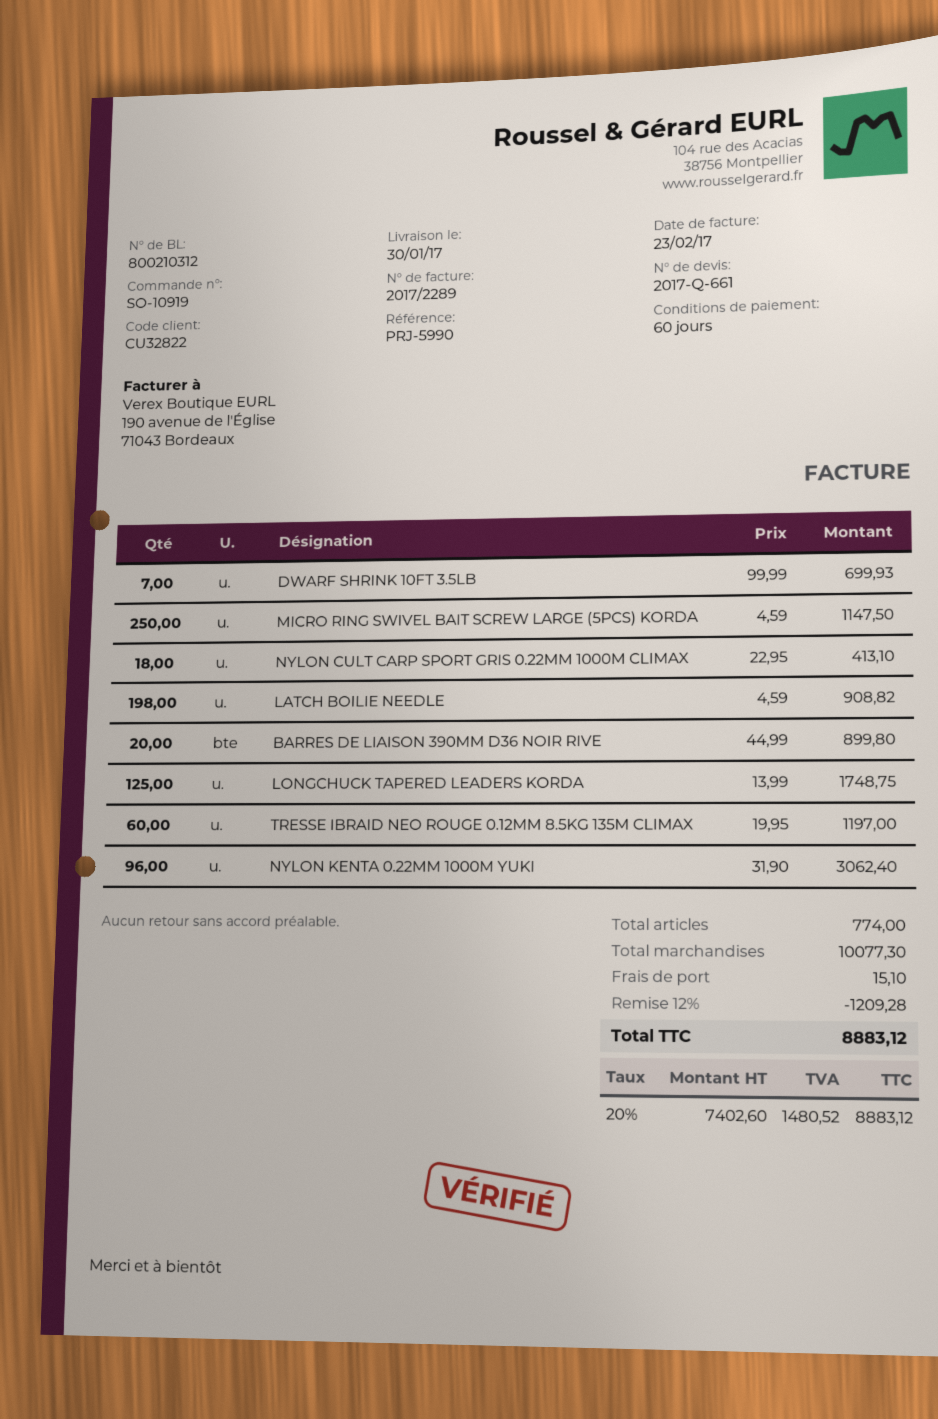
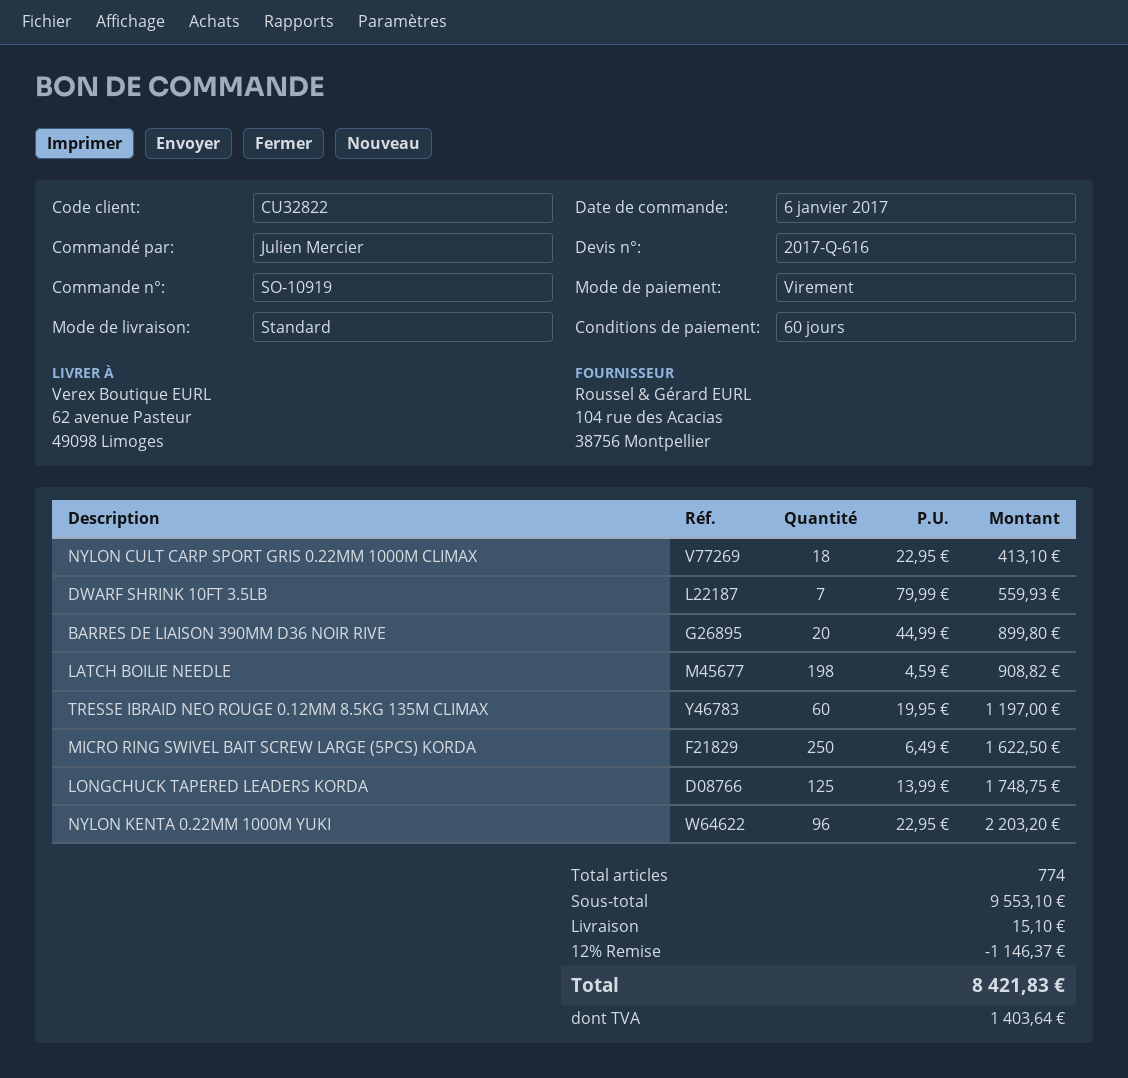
quote number: 2017-Q-661 -> 2017-Q-616
DWARF SHRINK 10FT 3.5LB: 7 x 99.99 = 699.93 -> 7 x 79.99 = 559.93
MICRO RING SWIVEL BAIT SCREW LARGE (5PCS) KORDA: 250 x 4.59 = 1147.50 -> 250 x 6.49 = 1622.50
NYLON KENTA 0.22MM 1000M YUKI: 96 x 31.90 = 3062.40 -> 96 x 22.95 = 2203.20
subtotal: 10077.30 -> 9553.10
discount: 12% = 1209.28 -> 12% = 1146.37
tax: 1480.52 -> 1403.64
total: 8883.12 -> 8421.83

